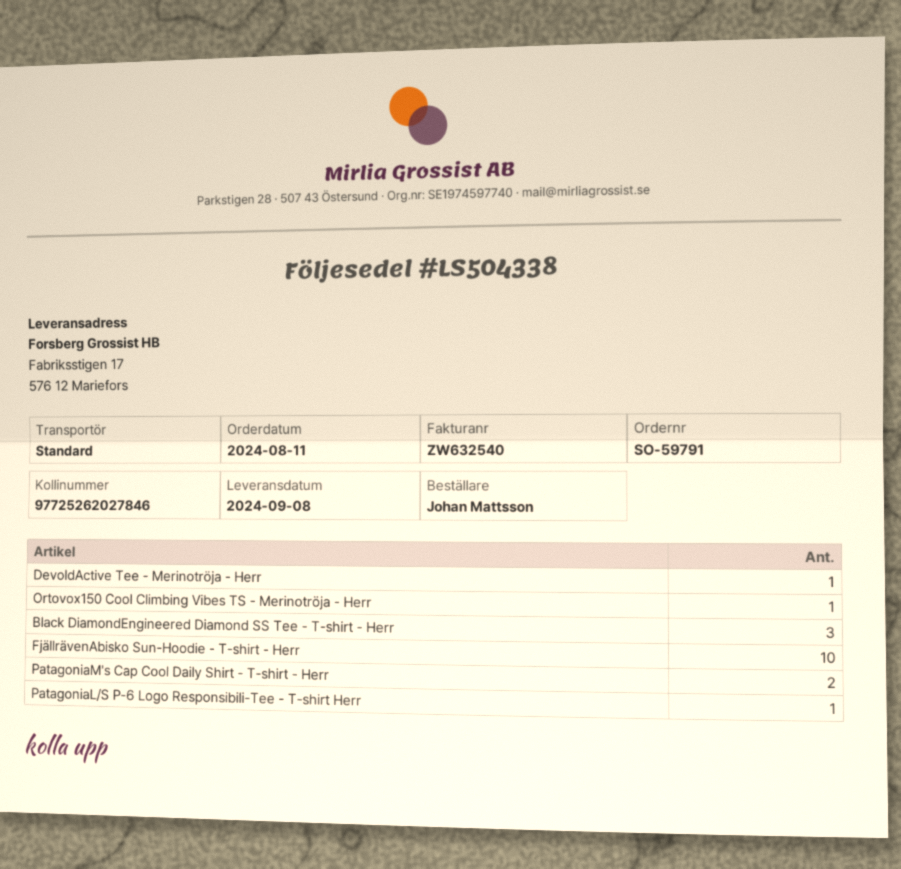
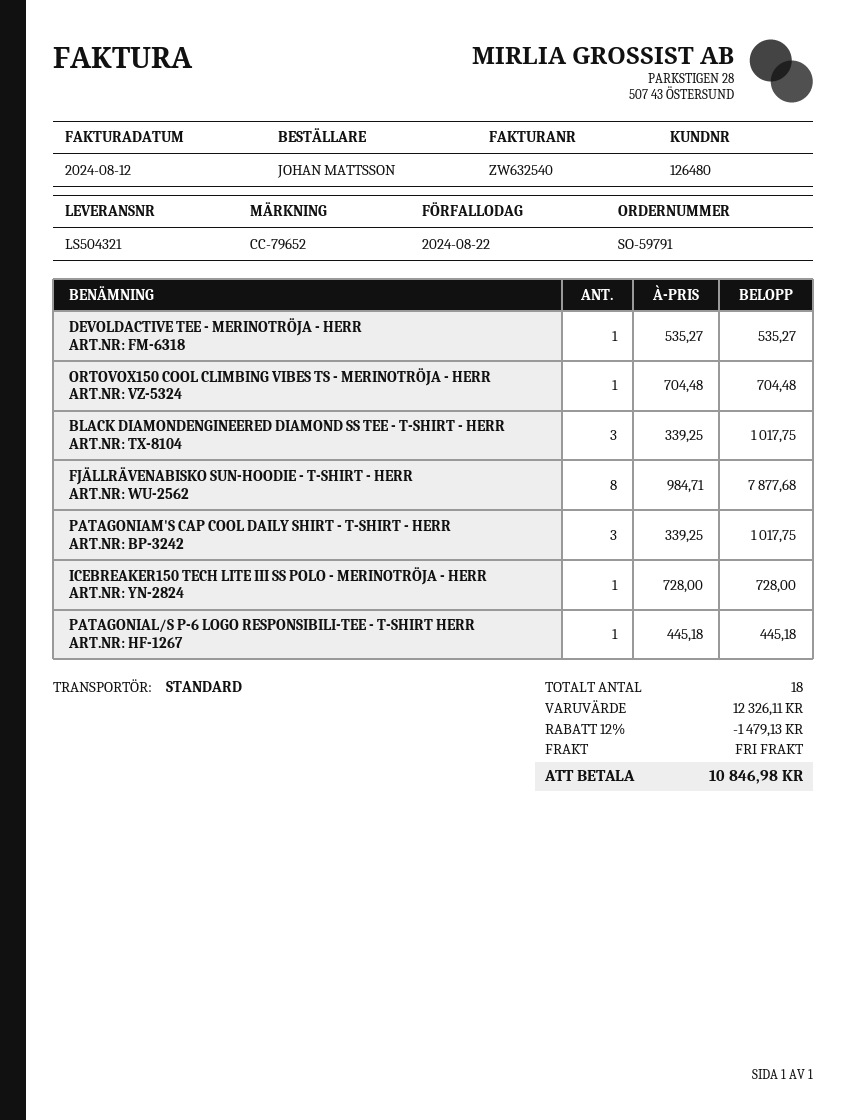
delivery note number: LS504338 -> LS504321
FjällrävenAbisko Sun-Hoodie - T-shirt - Herr: 10 -> 8
PatagoniaM's Cap Cool Daily Shirt - T-shirt - Herr: 2 -> 3
ICEBREAKER150 TECH LITE III SS POLO - MERINOTRÖJA - HERR: none -> 1

